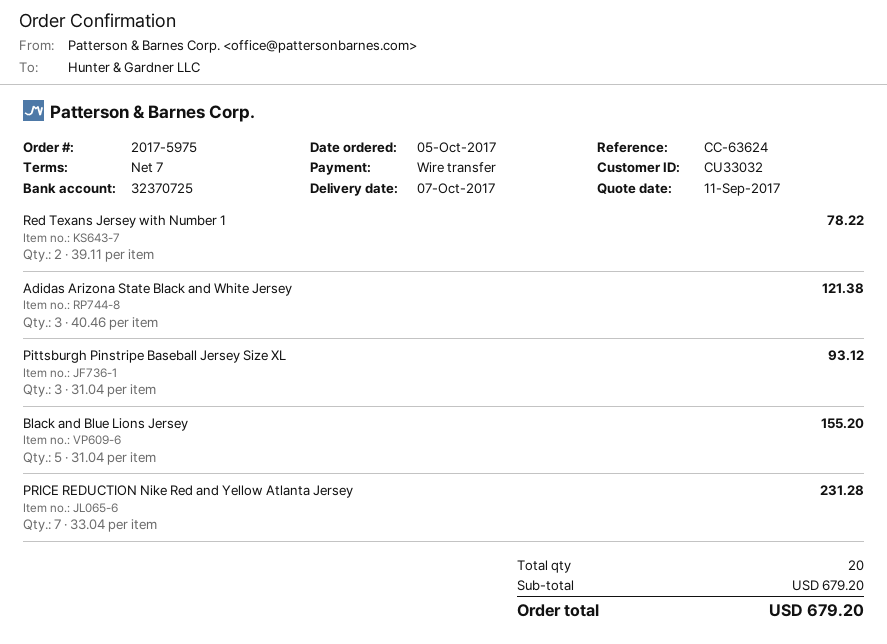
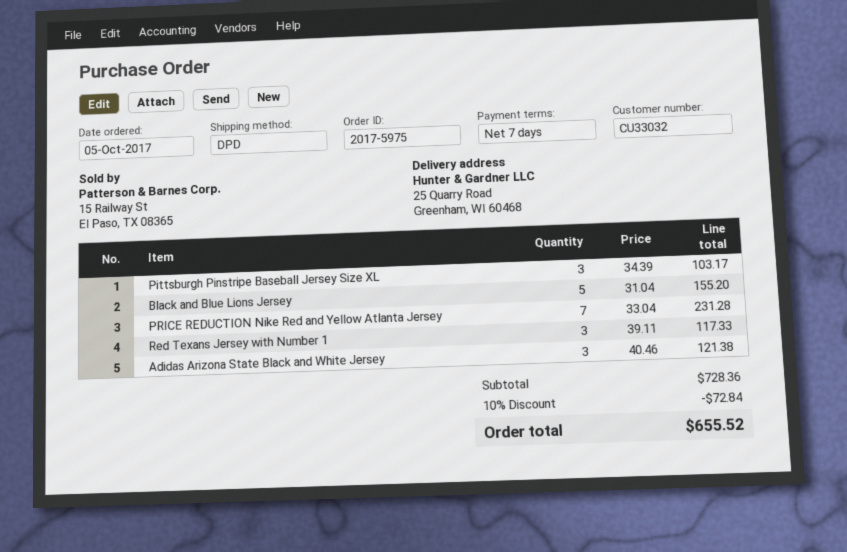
Red Texans Jersey with Number 1: 2 x 39.11 = 78.22 -> 3 x 39.11 = 117.33
Pittsburgh Pinstripe Baseball Jersey Size XL: 3 x 31.04 = 93.12 -> 3 x 34.39 = 103.17
subtotal: 679.20 -> 728.36
discount: none -> 10% = 72.84
total: 679.20 -> 655.52

